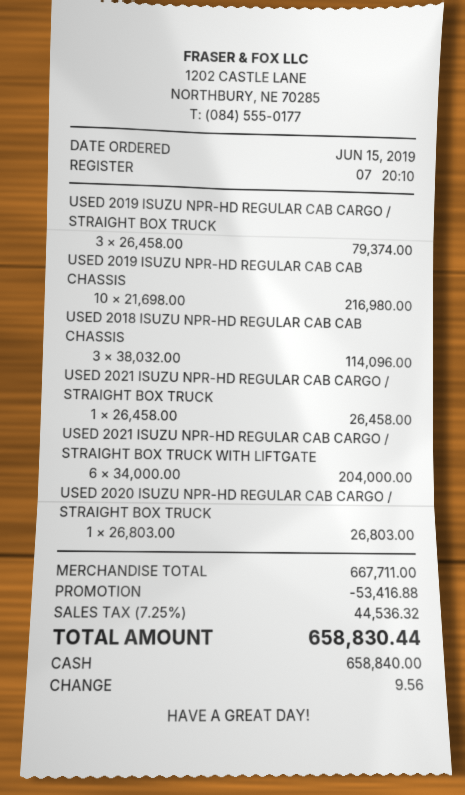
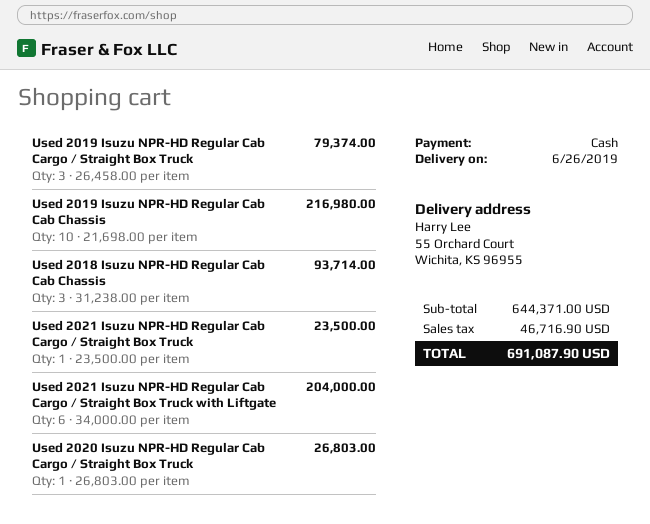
USED 2018 ISUZU NPR-HD REGULAR CAB CAB CHASSIS: 3 x 38032.00 = 114096.00 -> 3 x 31238.00 = 93714.00
USED 2021 ISUZU NPR-HD REGULAR CAB CARGO / STRAIGHT BOX TRUCK: 1 x 26458.00 = 26458.00 -> 1 x 23500.00 = 23500.00
subtotal: 667711.00 -> 644371.00
discount: 53416.88 -> none
tax: 44536.32 -> 46716.90
total: 658830.44 -> 691087.90

